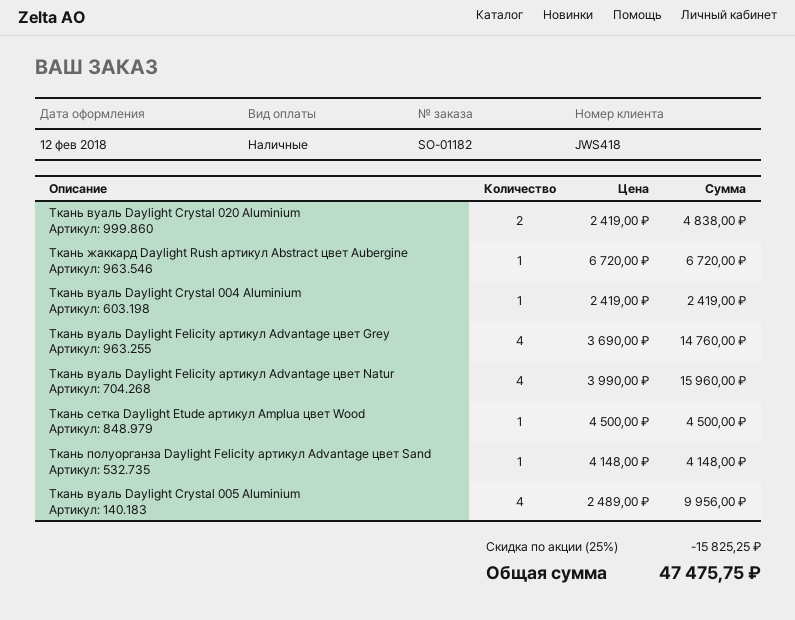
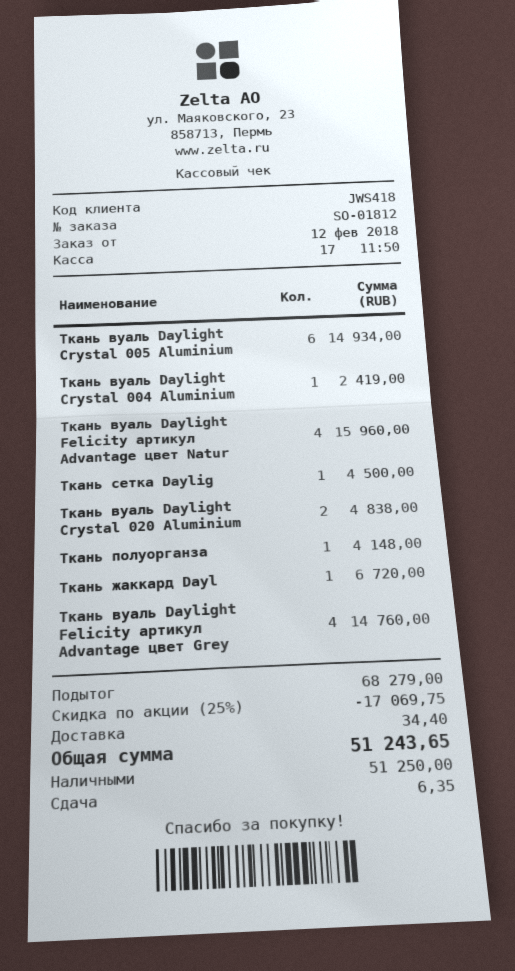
order number: SO-01182 -> SO-01812
Ткань вуаль Daylight Crystal 005 Aluminium: 4 for 9956.00 -> 6 for 14934.00
discount: 25% = 15825.25 -> 25% = 17069.75
shipping: none -> 34.40
total: 47475.75 -> 51243.65

